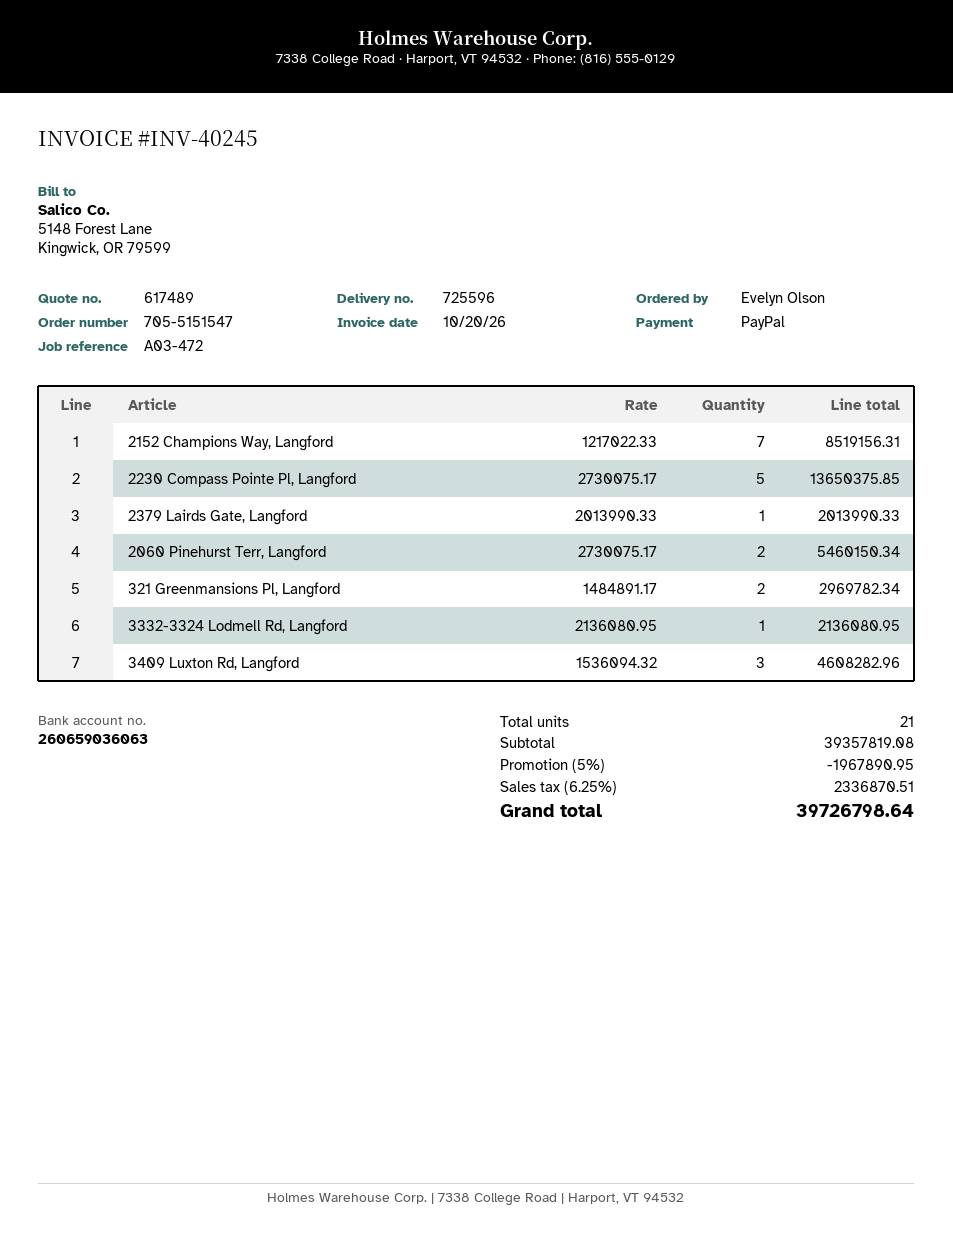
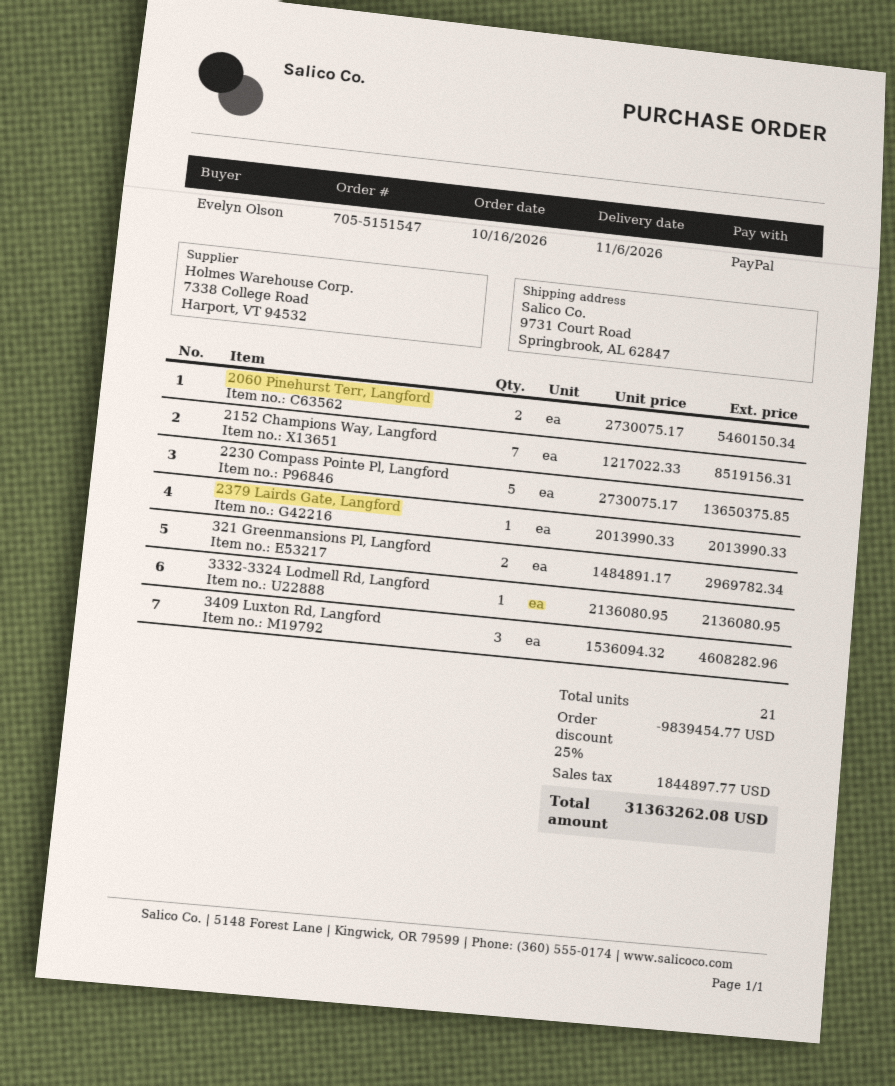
discount: 5% = 1967890.95 -> 25% = 9839454.77
tax: 2336870.51 -> 1844897.77
total: 39726798.64 -> 31363262.08

